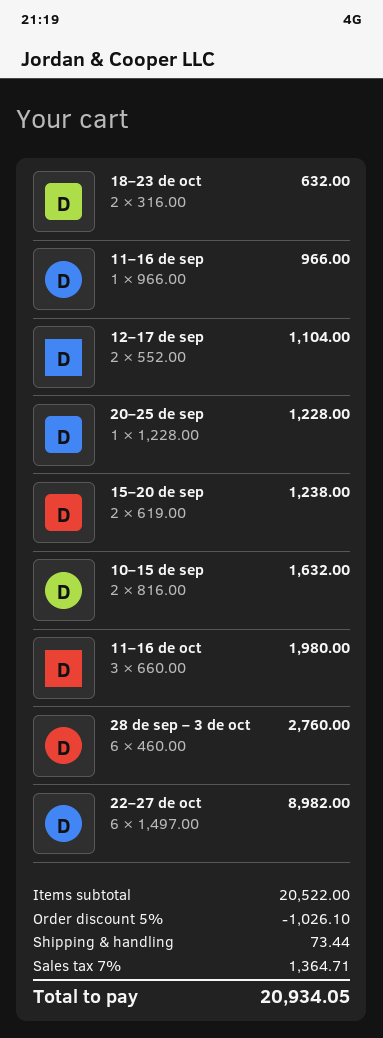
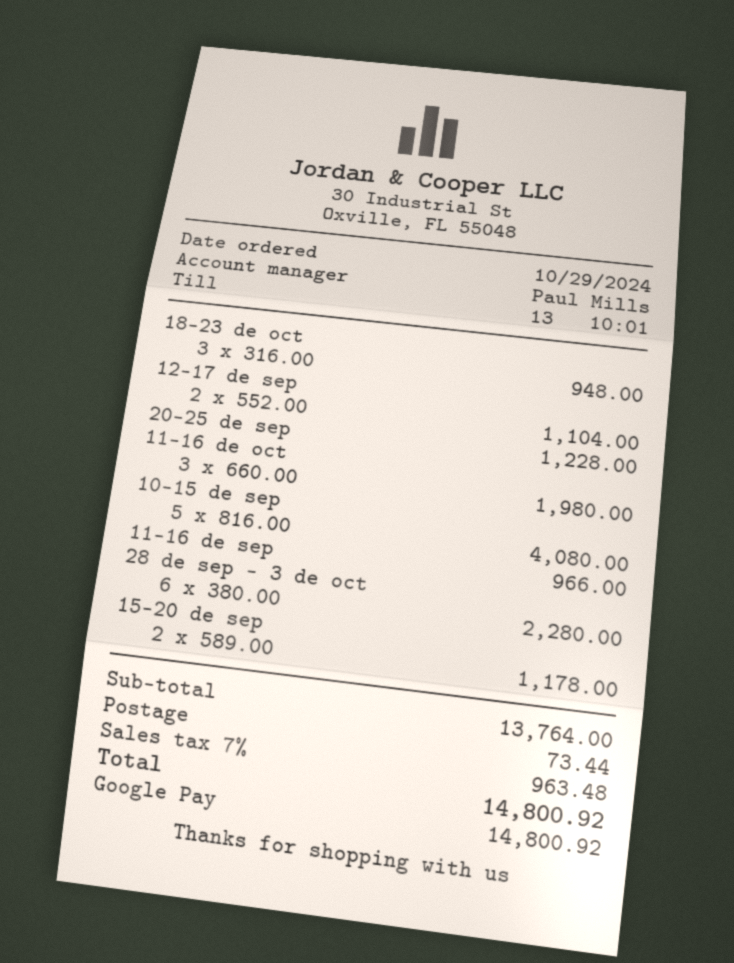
18–23 de oct: 2 x 316.00 = 632.00 -> 3 x 316.00 = 948.00
15–20 de sep: 2 x 619.00 = 1238.00 -> 2 x 589.00 = 1178.00
10–15 de sep: 2 x 816.00 = 1632.00 -> 5 x 816.00 = 4080.00
28 de sep – 3 de oct: 6 x 460.00 = 2760.00 -> 6 x 380.00 = 2280.00
22–27 de oct: 6 x 1497.00 = 8982.00 -> none
subtotal: 20522.00 -> 13764.00
discount: 5% = 1026.10 -> none
tax: 7% = 1364.71 -> 7% = 963.48
total: 20934.05 -> 14800.92

